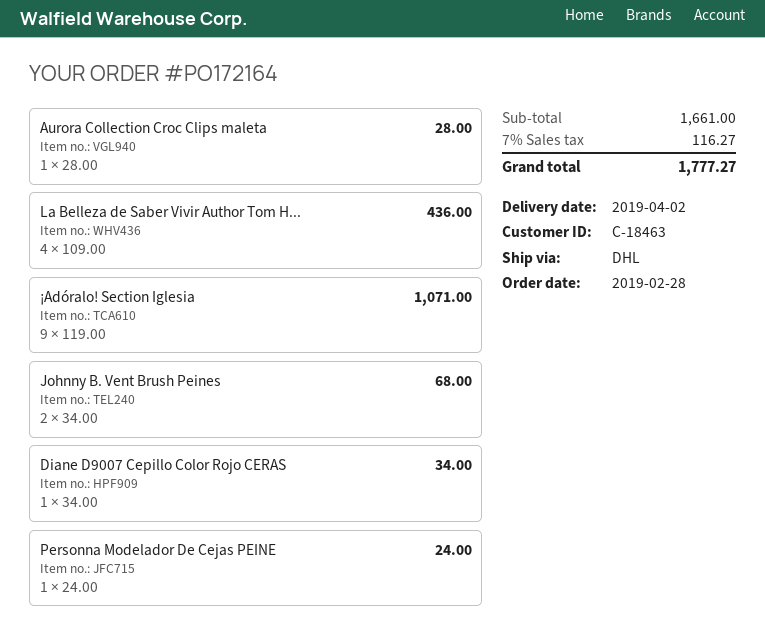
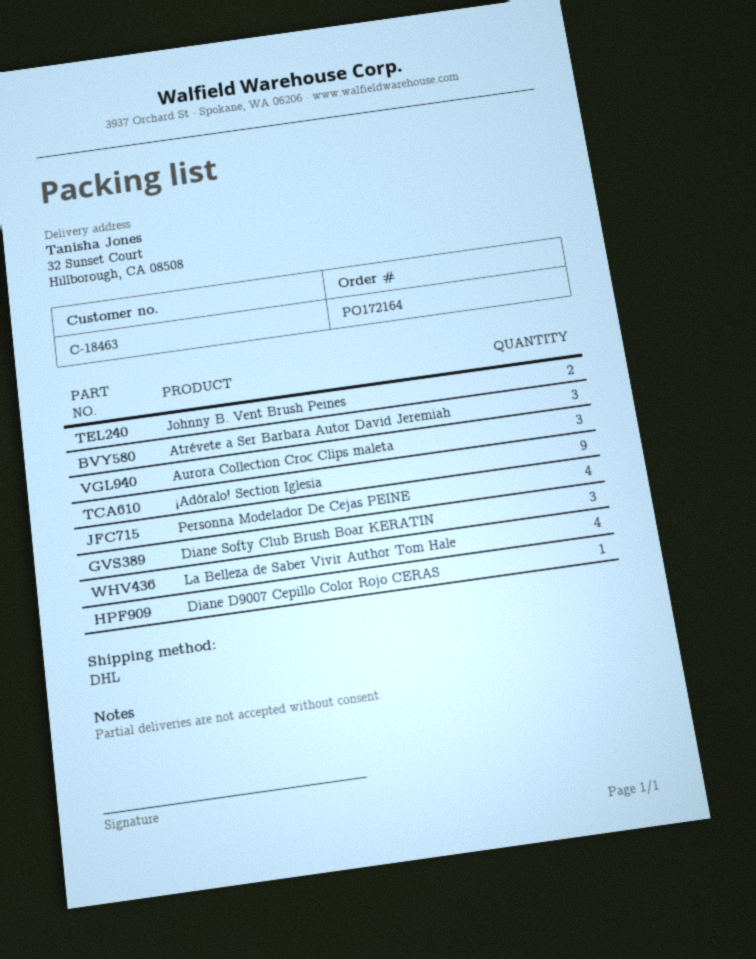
Aurora Collection Croc Clips maleta: 1 -> 3
Personna Modelador De Cejas PEINE: 1 -> 4
Atrévete a Ser Barbara Autor David Jeremiah: none -> 3
Diane Softy Club Brush Boar KERATIN: none -> 3

